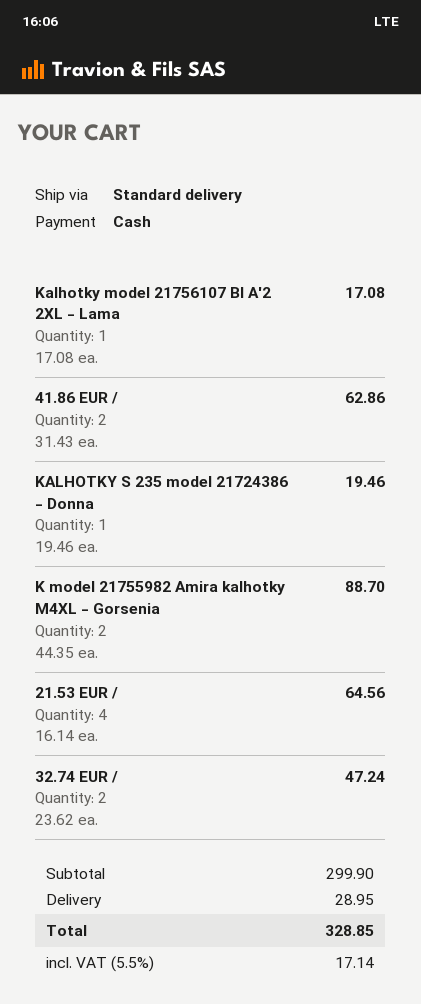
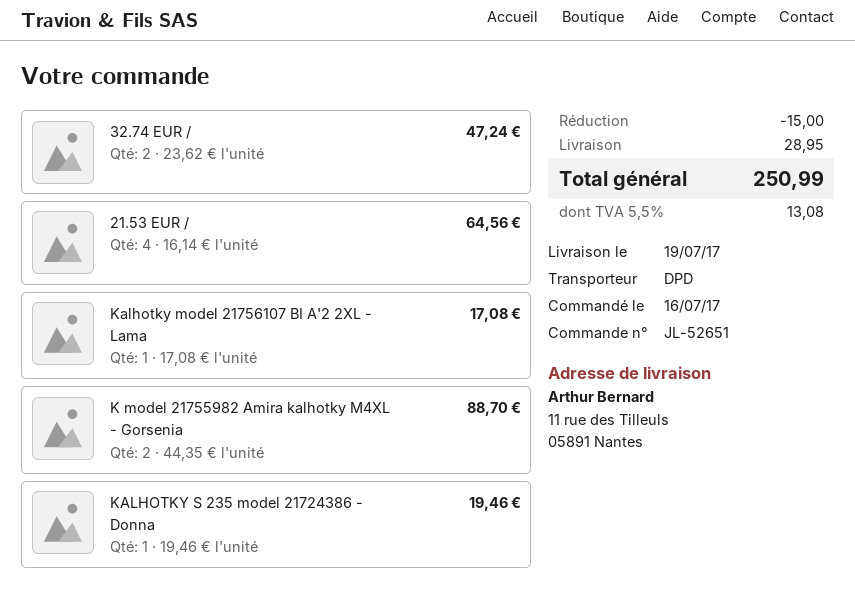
shipping method: standard -> DPD
41.86 EUR /: 2 x 31.43 = 62.86 -> none
discount: none -> 15.00
tax: 5.5% = 17.14 -> 5.5% = 13.08
total: 328.85 -> 250.99

